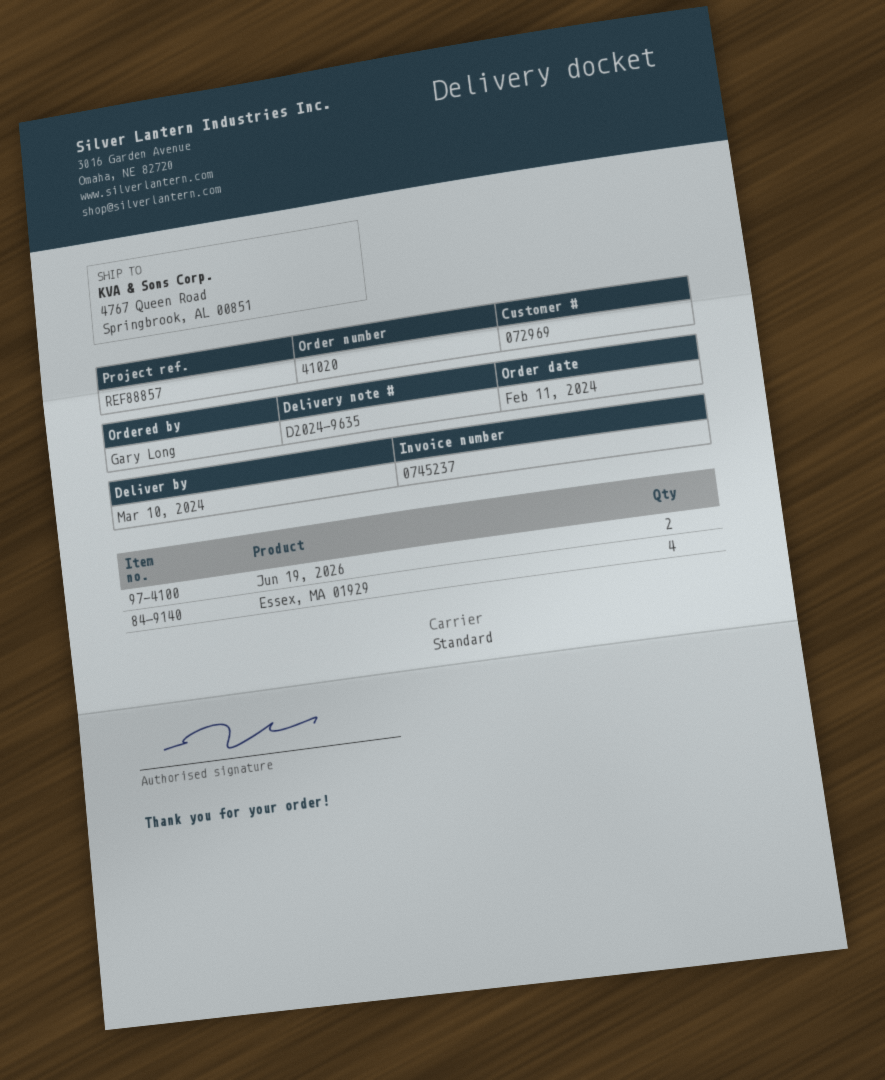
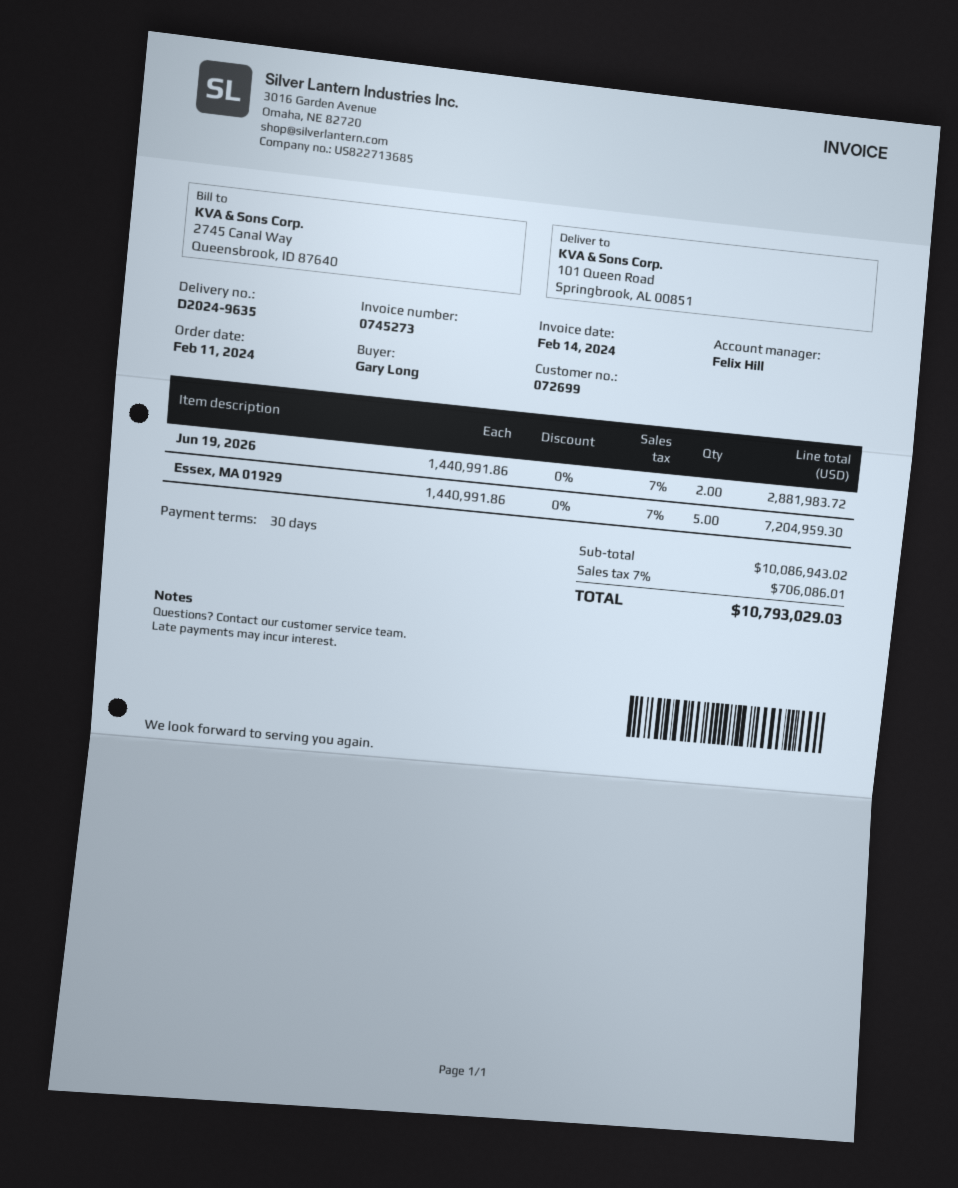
invoice number: 0745237 -> 0745273
customer number: 072969 -> 072699
ship to: 4767 Queen Road, Springbrook, AL 00851 -> 101 Queen Road, Springbrook, AL 00851
Essex, MA 01929: 4 -> 5

